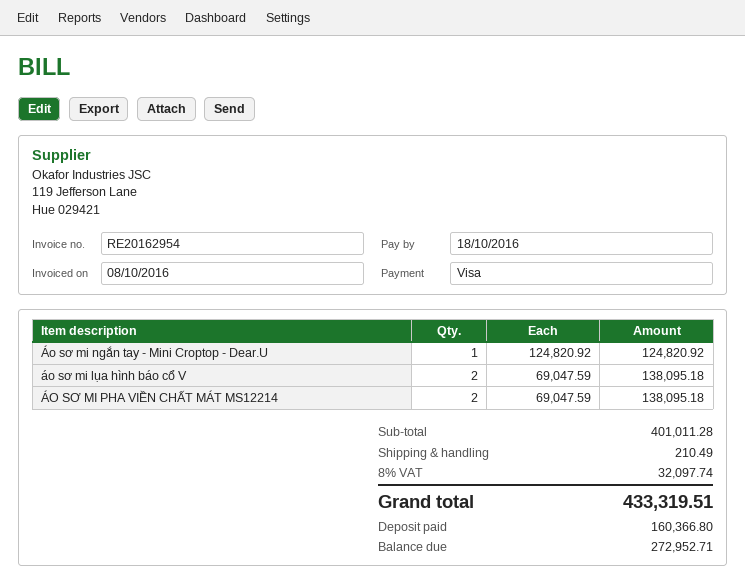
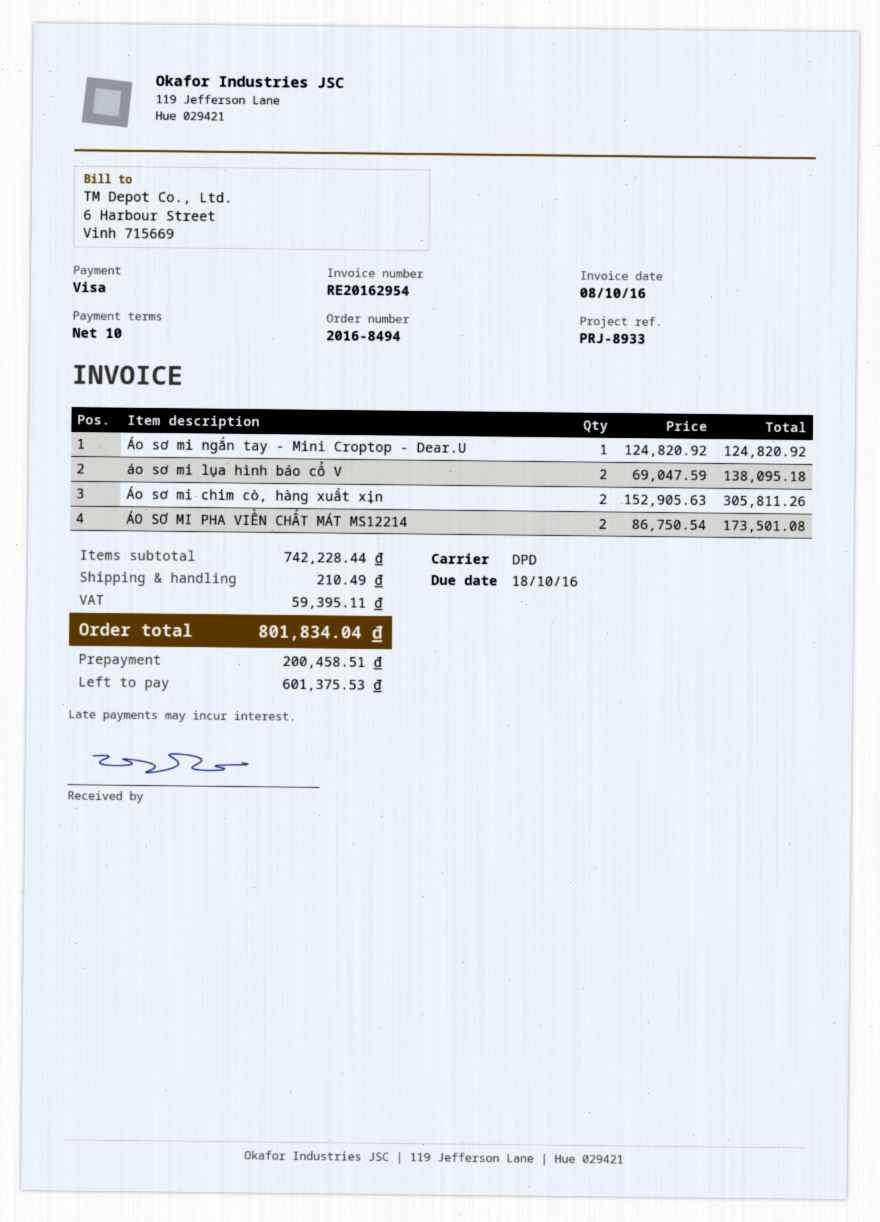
ÁO SƠ MI PHA VIỀN CHẤT MÁT MS12214: 2 x 69047.59 = 138095.18 -> 2 x 86750.54 = 173501.08
Áo sơ mi chim cò, hàng xuất xịn: none -> 2 x 152905.63 = 305811.26
subtotal: 401011.28 -> 742228.44
tax: 32097.74 -> 59395.11
total: 433319.51 -> 801834.04
deposit: 160366.80 -> 200458.51
balance: 272952.71 -> 601375.53

